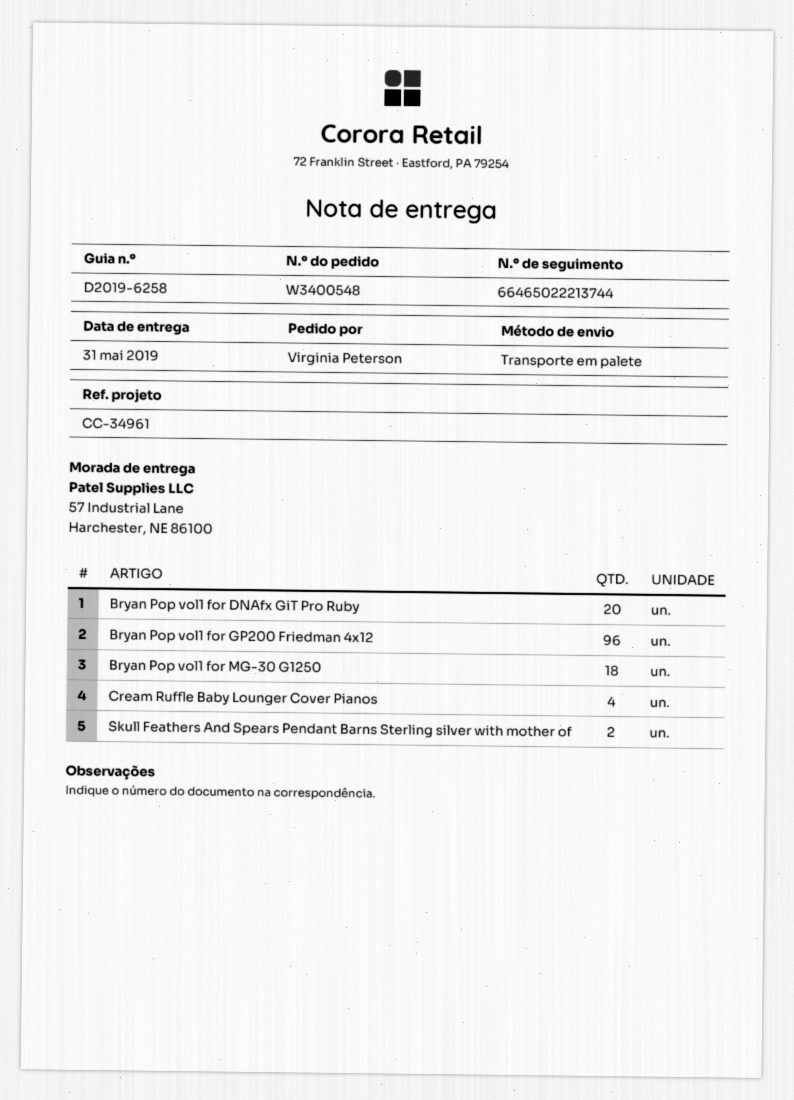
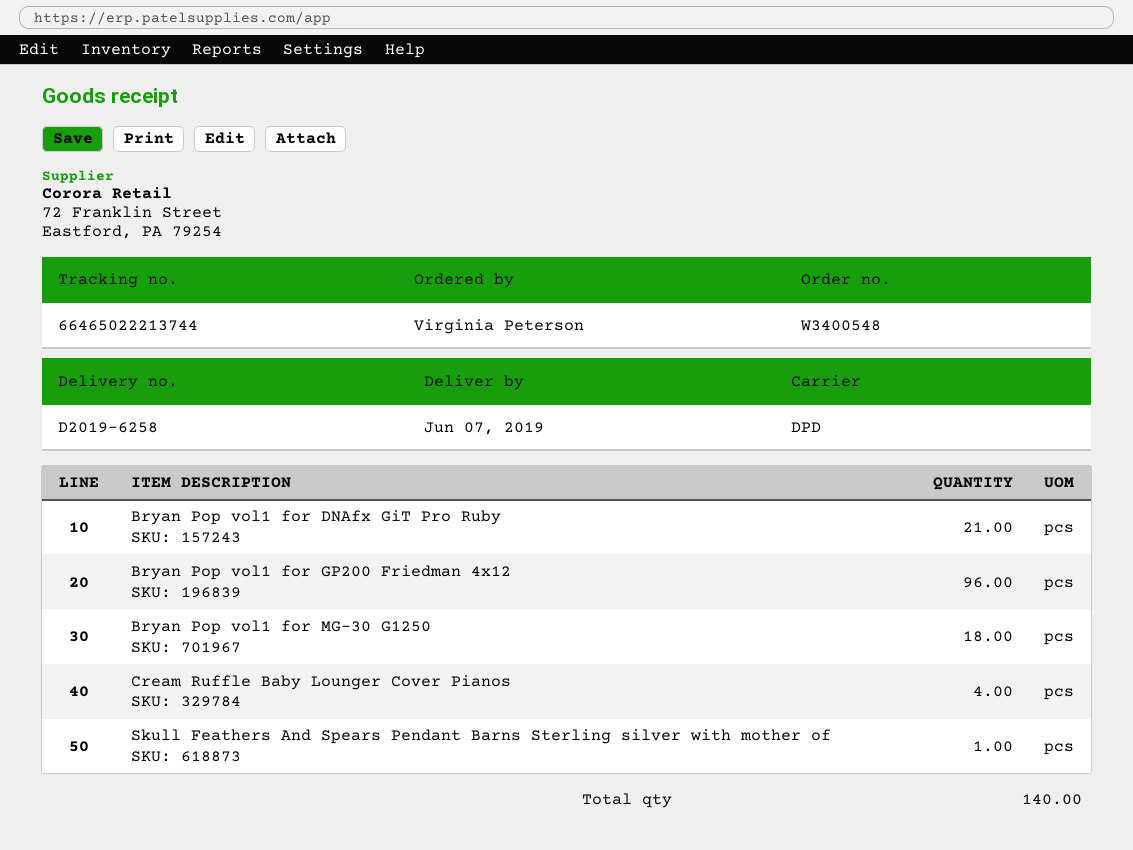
delivery date: 2019-05-31 -> 2019-06-07
shipping method: pallet freight -> DPD
Bryan Pop vol1 for DNAfx GiT Pro Ruby: 20 -> 21
Skull Feathers And Spears Pendant Barns Sterling silver with mother of: 2 -> 1

